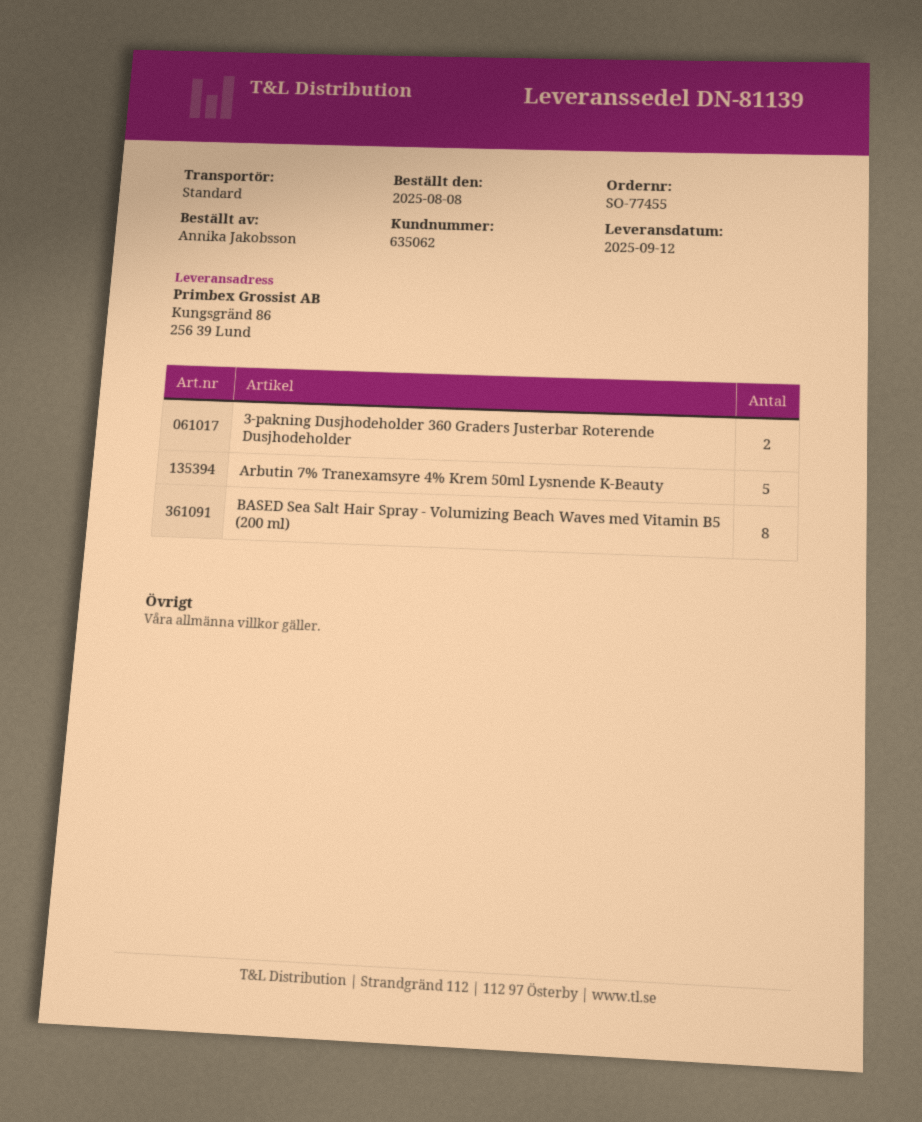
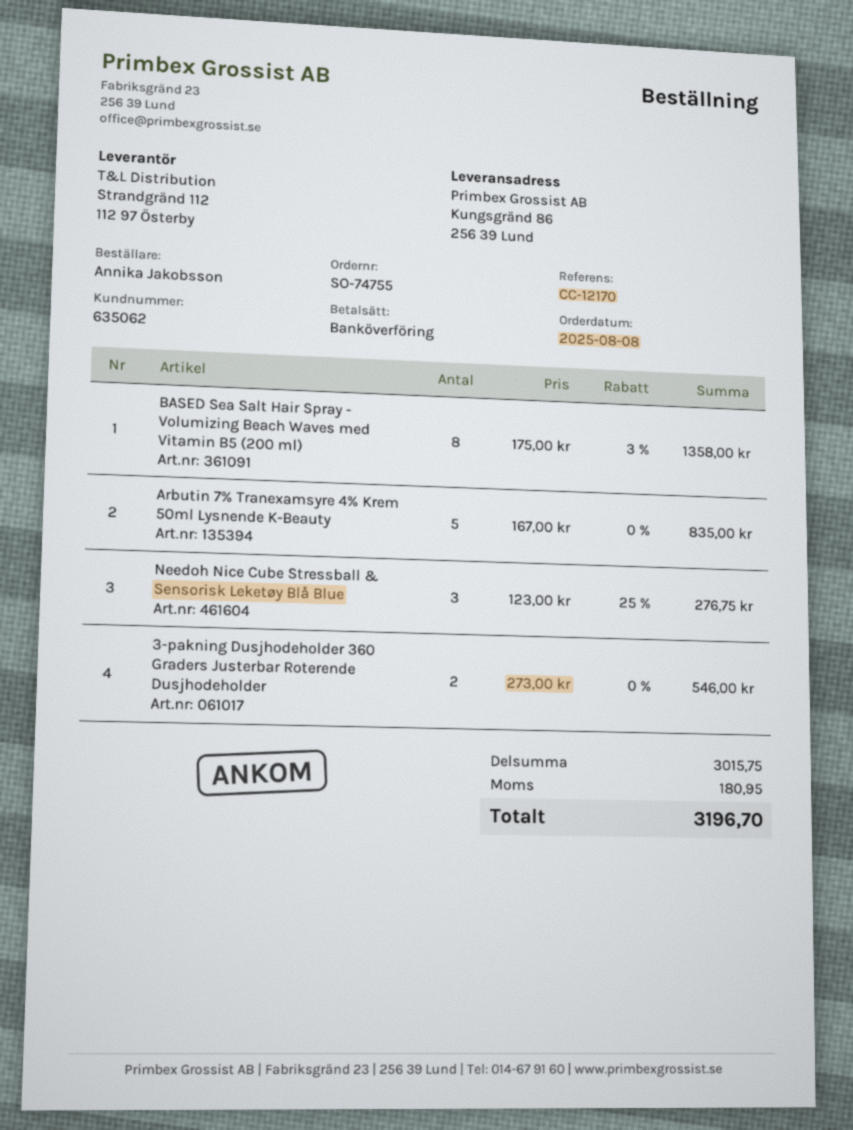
order number: SO-77455 -> SO-74755
Needoh Nice Cube Stressball & Sensorisk Leketøy Blå Blue: none -> 3

